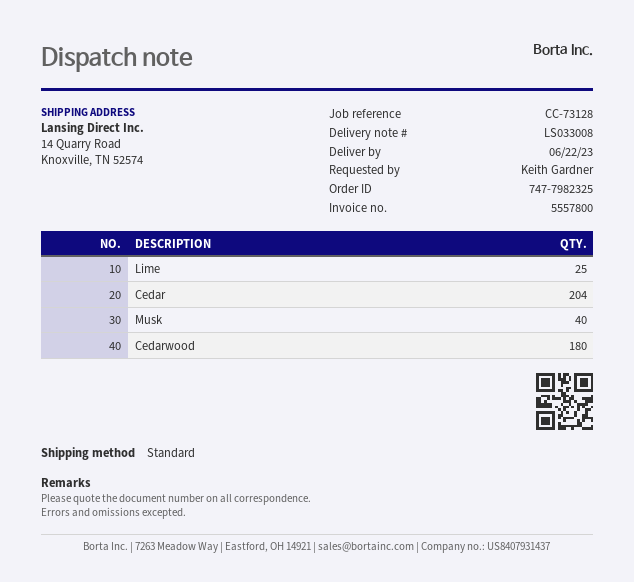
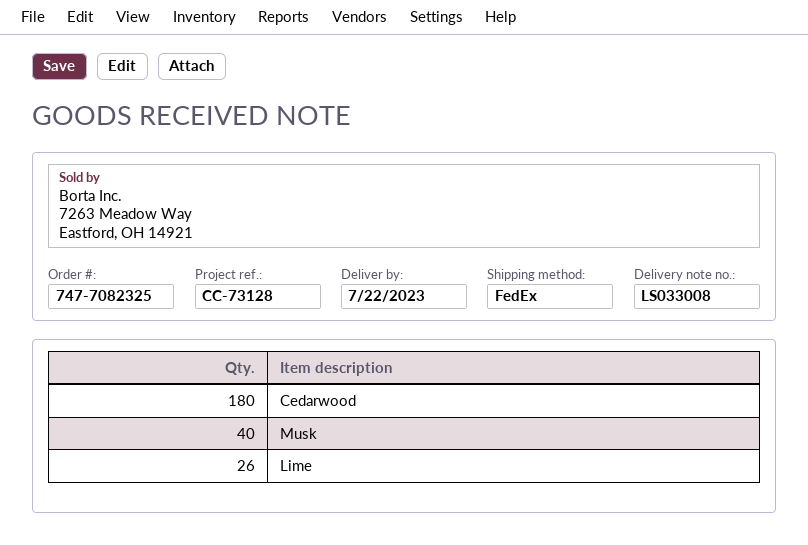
order number: 747-7982325 -> 747-7082325
delivery date: 2023-06-22 -> 2023-07-22
shipping method: standard -> FedEx
Lime: 25 -> 26
Cedar: 204 -> none

